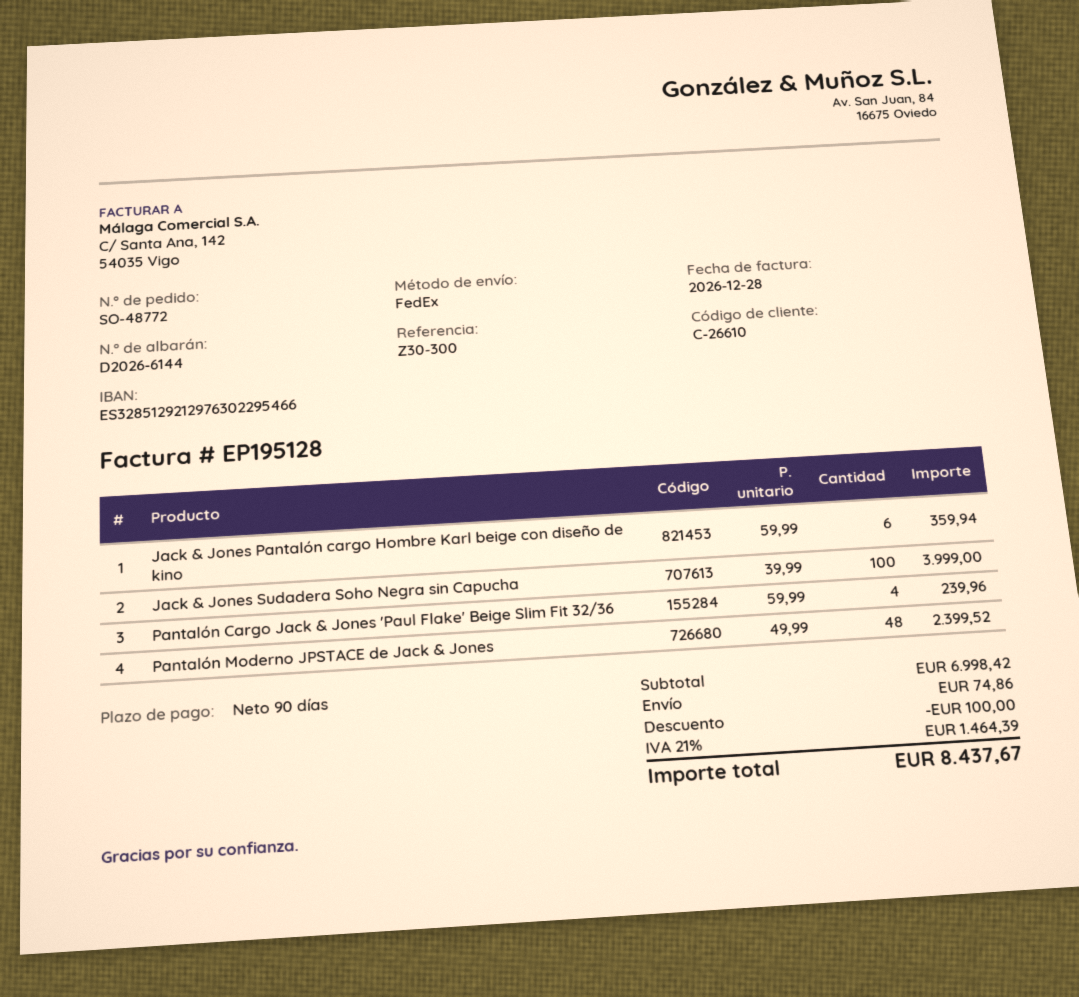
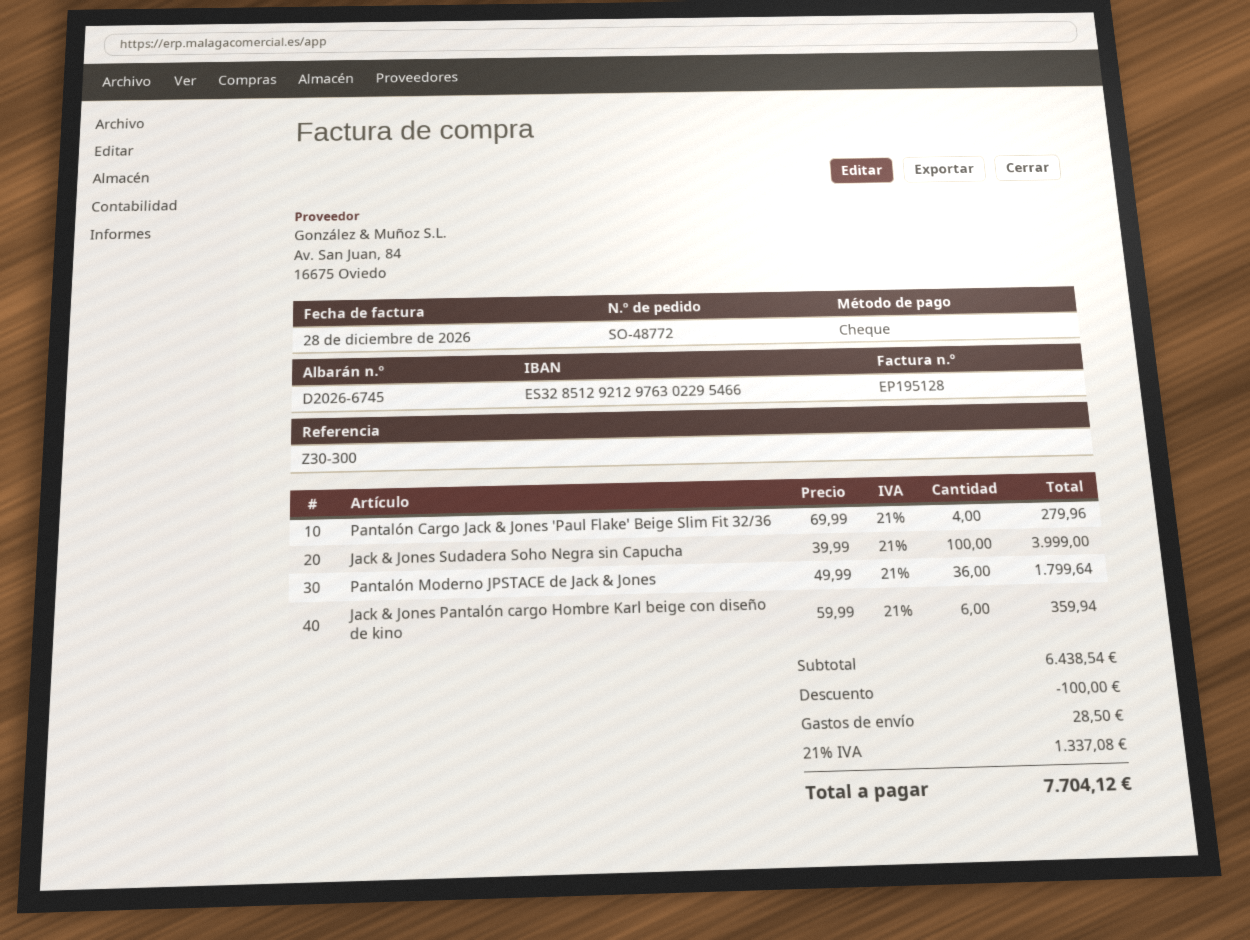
delivery note number: D2026-6144 -> D2026-6745
Pantalón Cargo Jack & Jones 'Paul Flake' Beige Slim Fit 32/36: 4 x 59.99 = 239.96 -> 4 x 69.99 = 279.96
Pantalón Moderno JPSTACE de Jack & Jones: 48 x 49.99 = 2399.52 -> 36 x 49.99 = 1799.64
subtotal: 6998.42 -> 6438.54
shipping: 74.86 -> 28.50
tax: 21% = 1464.39 -> 21% = 1337.08
total: 8437.67 -> 7704.12

